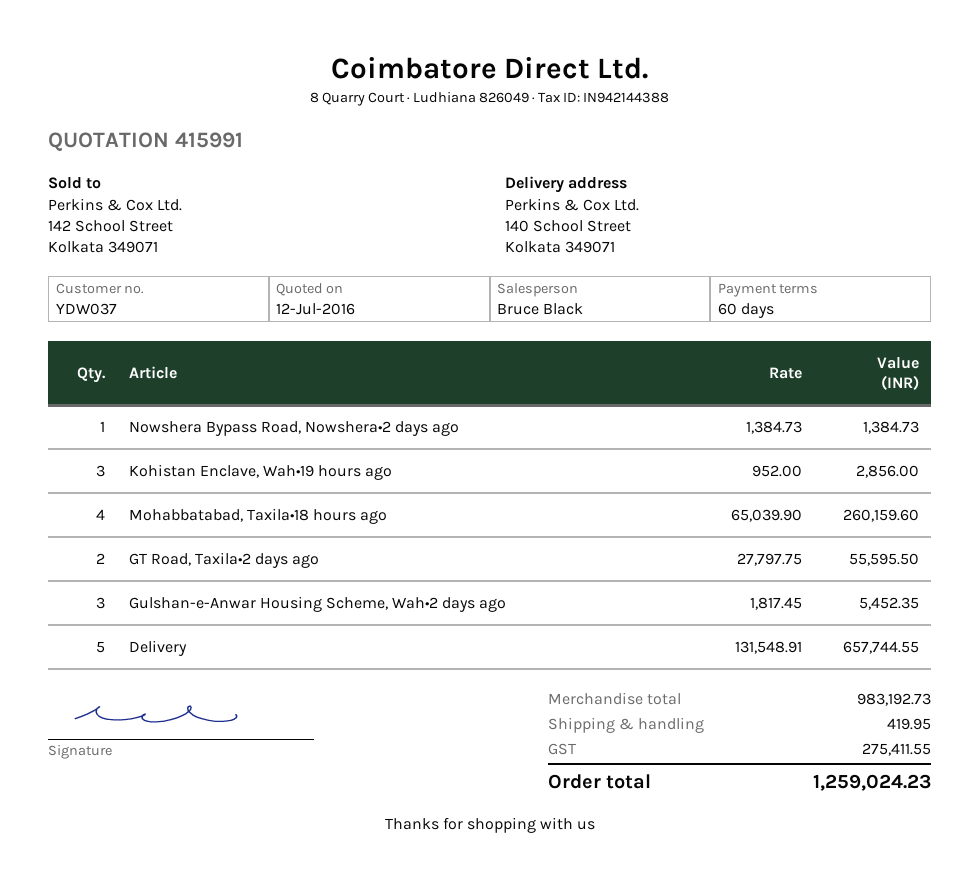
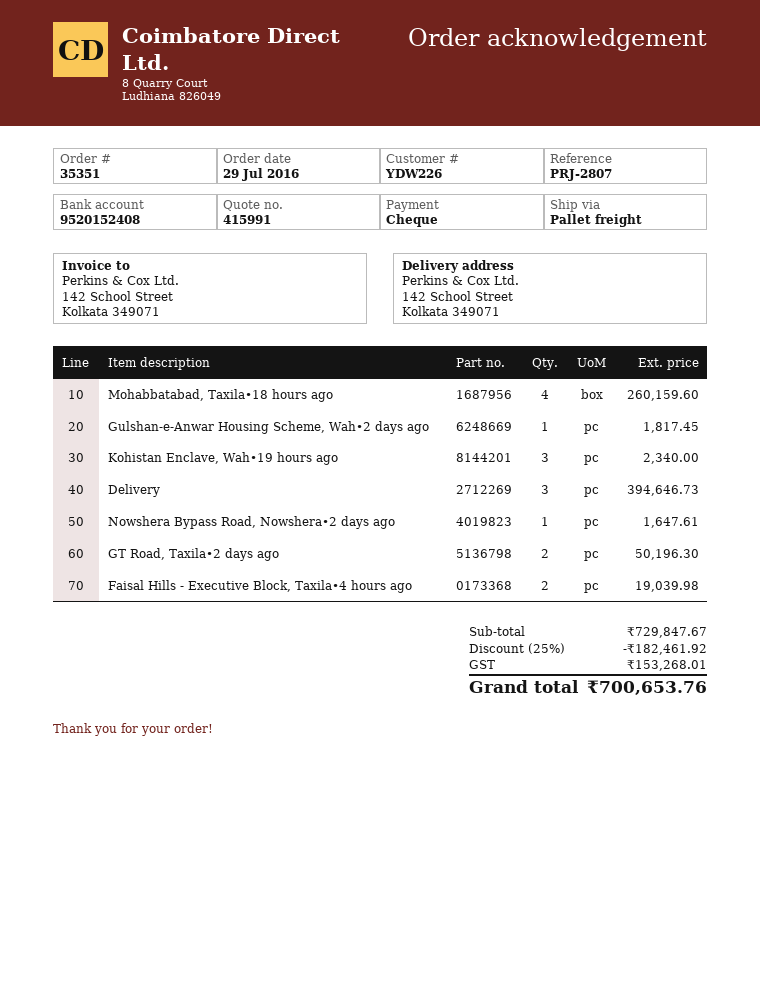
customer number: YDW037 -> YDW226
ship to: 140 School Street, Kolkata 349071 -> 142 School Street, Kolkata 349071
Nowshera Bypass Road, Nowshera•2 days ago: 1 for 1384.73 -> 1 for 1647.61
Kohistan Enclave, Wah•19 hours ago: 3 for 2856.00 -> 3 for 2340.00
GT Road, Taxila•2 days ago: 2 for 55595.50 -> 2 for 50196.30
Gulshan-e-Anwar Housing Scheme, Wah•2 days ago: 3 for 5452.35 -> 1 for 1817.45
Delivery: 5 for 657744.55 -> 3 for 394646.73
Faisal Hills - Executive Block, Taxila•4 hours ago: none -> 2 for 19039.98
subtotal: 983192.73 -> 729847.67
discount: none -> 25% = 182461.92
shipping: 419.95 -> none
tax: 275411.55 -> 153268.01
total: 1259024.23 -> 700653.76

